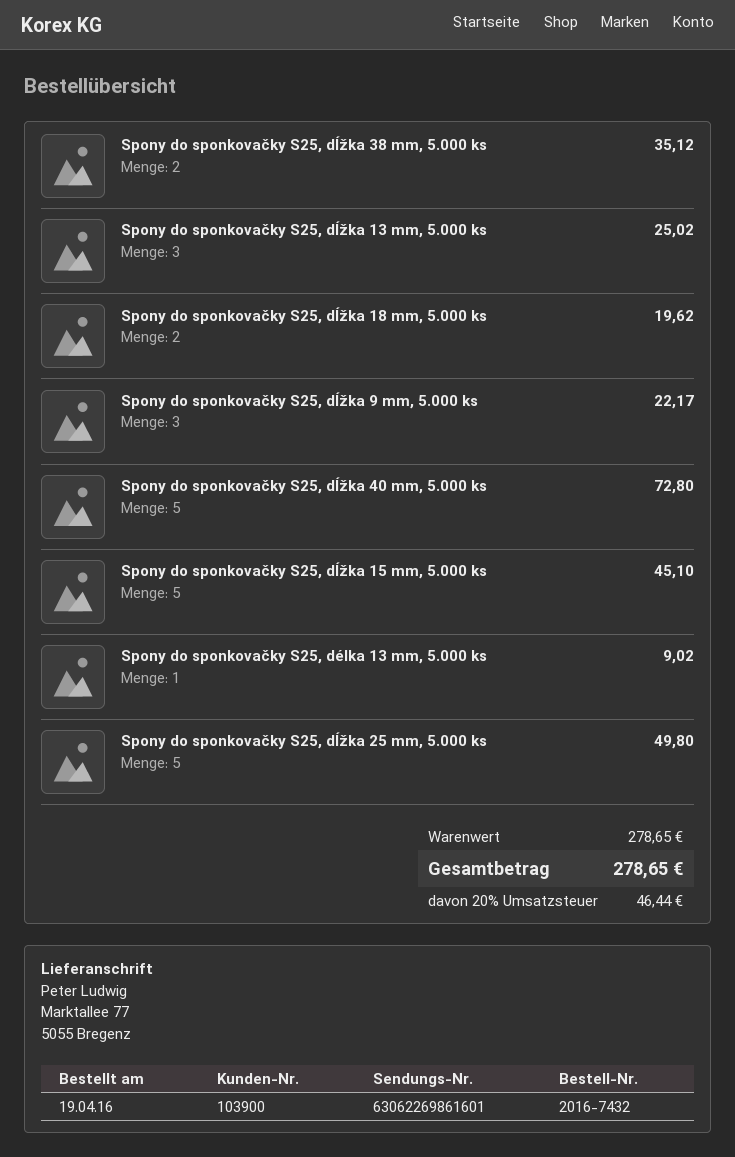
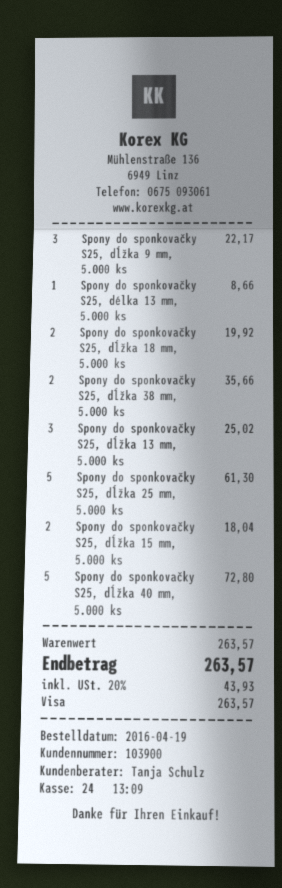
Spony do sponkovačky S25, dĺžka 38 mm, 5.000 ks: 2 for 35.12 -> 2 for 35.66
Spony do sponkovačky S25, dĺžka 18 mm, 5.000 ks: 2 for 19.62 -> 2 for 19.92
Spony do sponkovačky S25, dĺžka 15 mm, 5.000 ks: 5 for 45.10 -> 2 for 18.04
Spony do sponkovačky S25, délka 13 mm, 5.000 ks: 1 for 9.02 -> 1 for 8.66
Spony do sponkovačky S25, dĺžka 25 mm, 5.000 ks: 5 for 49.80 -> 5 for 61.30
subtotal: 278.65 -> 263.57
tax: 20% = 46.44 -> 20% = 43.93
total: 278.65 -> 263.57

